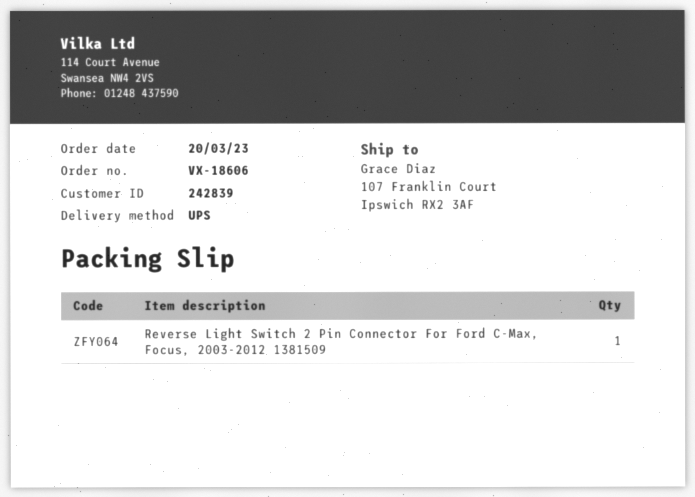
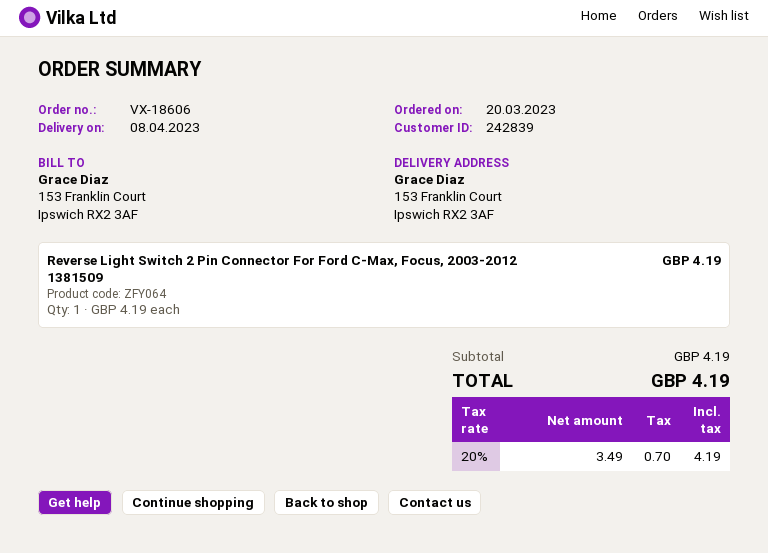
ship to: 107 Franklin Court, Ipswich RX2 3AF -> 153 Franklin Court, Ipswich RX2 3AF

